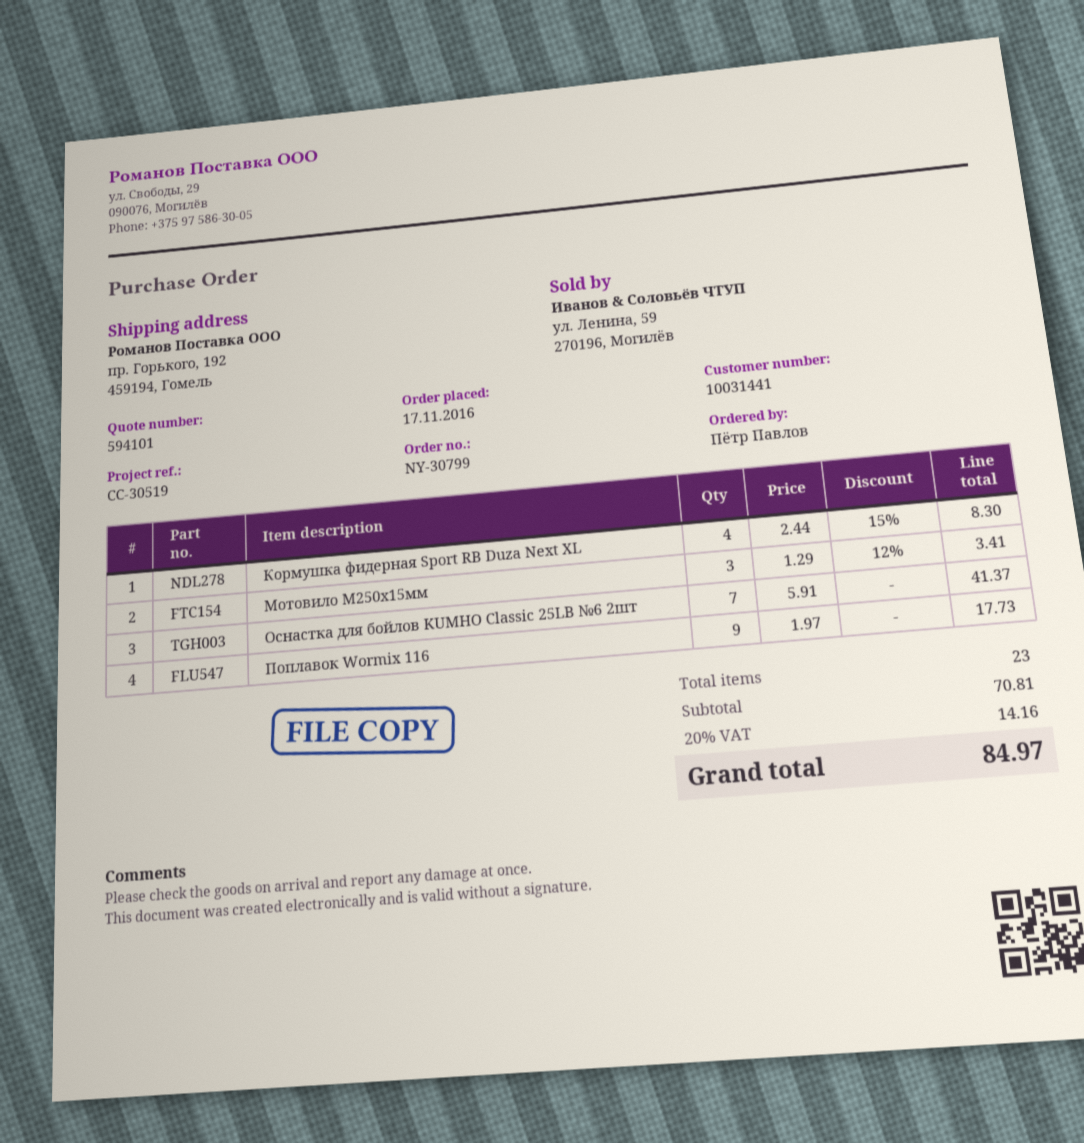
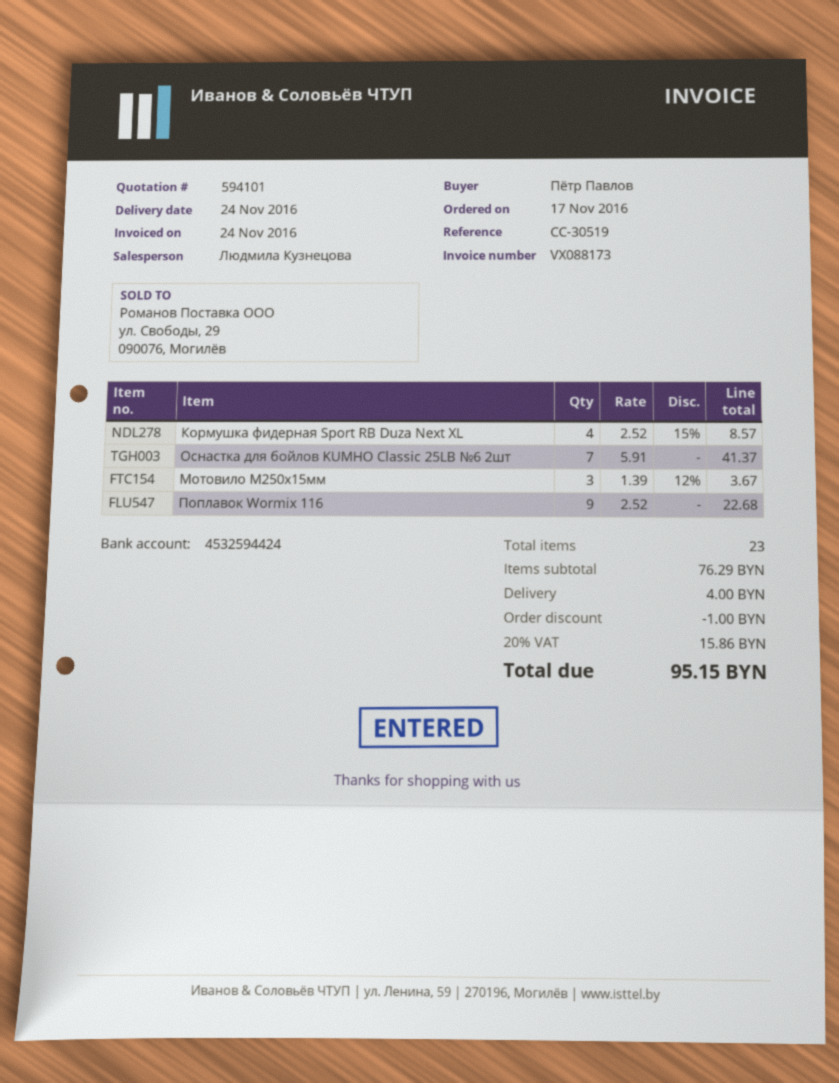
Кормушка фидерная Sport RB Duza Next XL: 4 x 2.44 - 15% = 8.30 -> 4 x 2.52 - 15% = 8.57
Мотовило M250х15мм: 3 x 1.29 - 12% = 3.41 -> 3 x 1.39 - 12% = 3.67
Поплавок Wormix 116: 9 x 1.97 = 17.73 -> 9 x 2.52 = 22.68
subtotal: 70.81 -> 76.29
discount: none -> 1.00
shipping: none -> 4.00
tax: 20% = 14.16 -> 20% = 15.86
total: 84.97 -> 95.15

